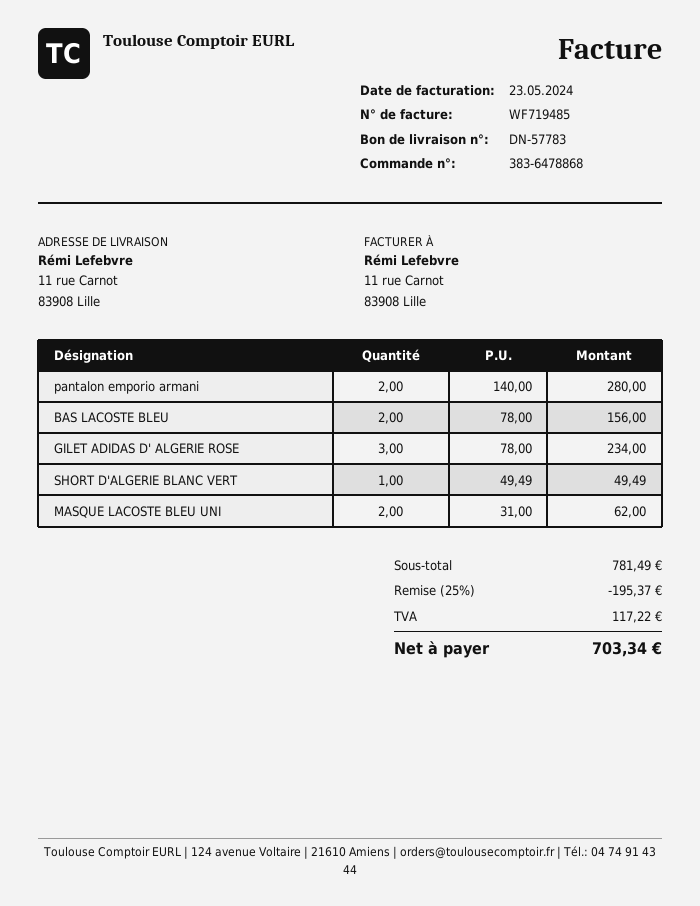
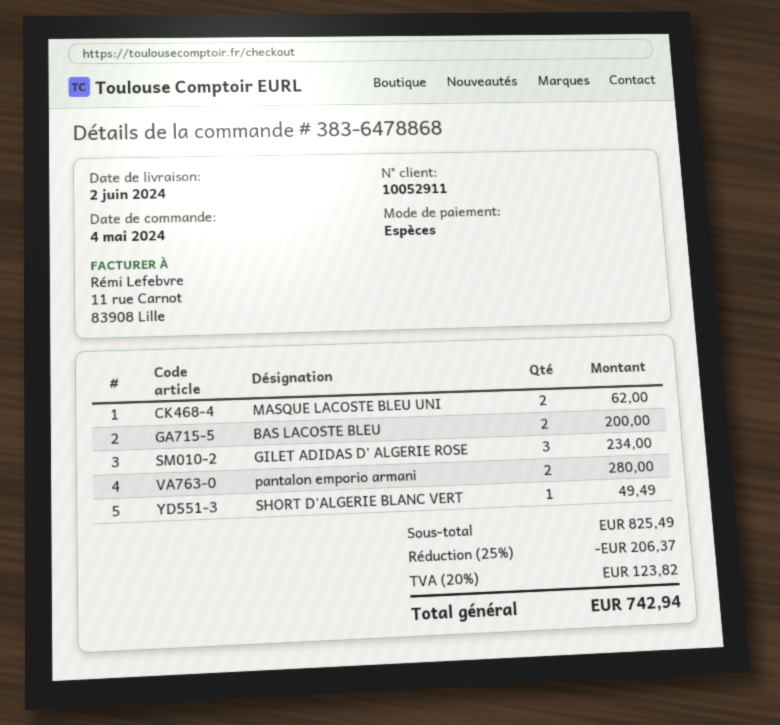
BAS LACOSTE BLEU: 2 for 156.00 -> 2 for 200.00
subtotal: 781.49 -> 825.49
discount: 25% = 195.37 -> 25% = 206.37
tax: 117.22 -> 123.82
total: 703.34 -> 742.94

